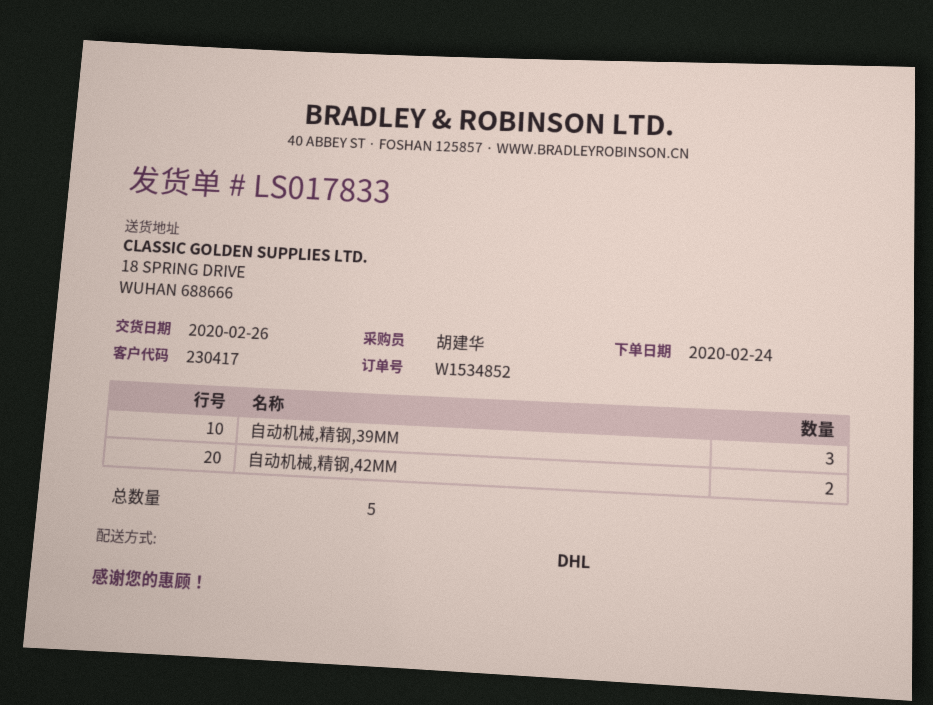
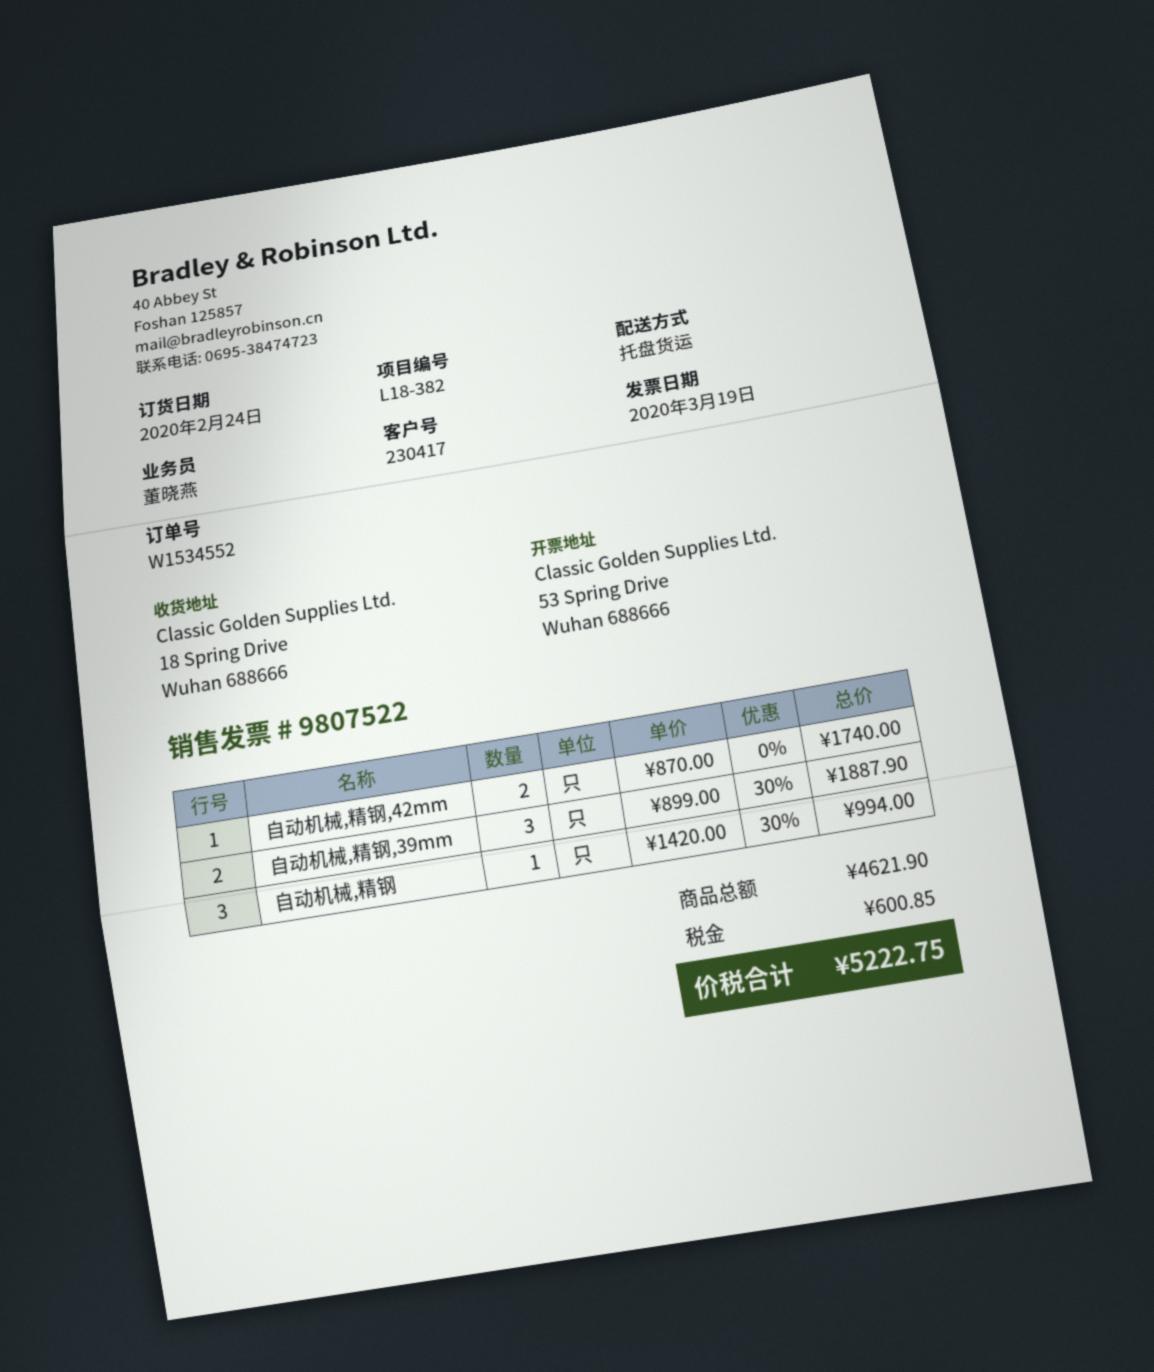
order number: W1534852 -> W1534552
shipping method: DHL -> pallet freight
自动机械,精钢: none -> 1

